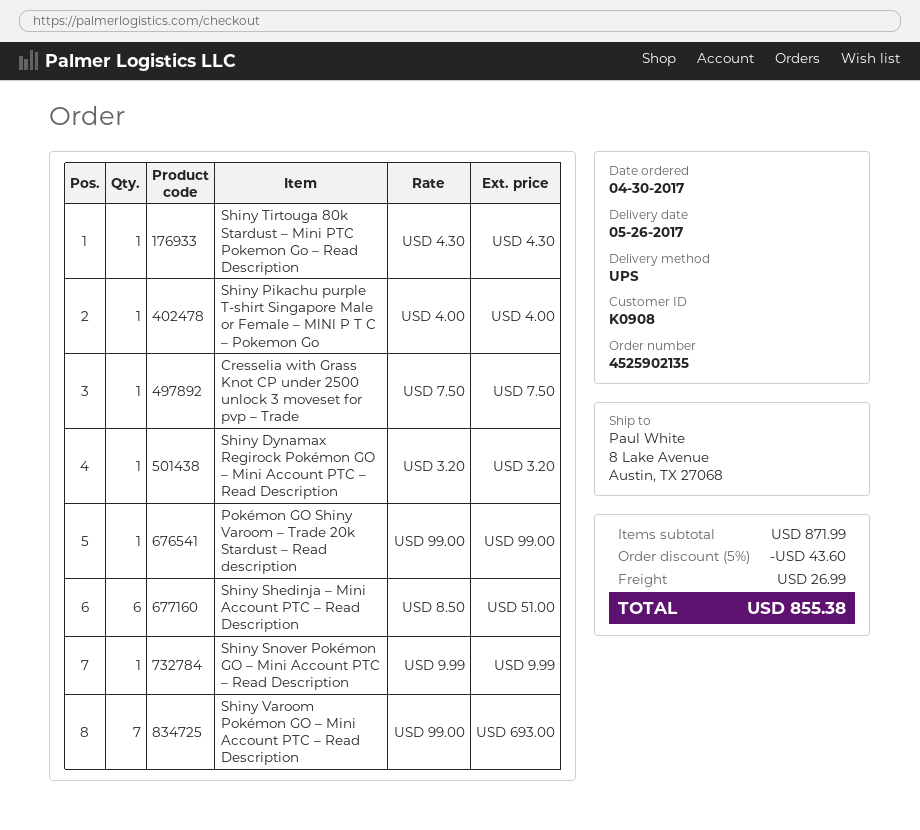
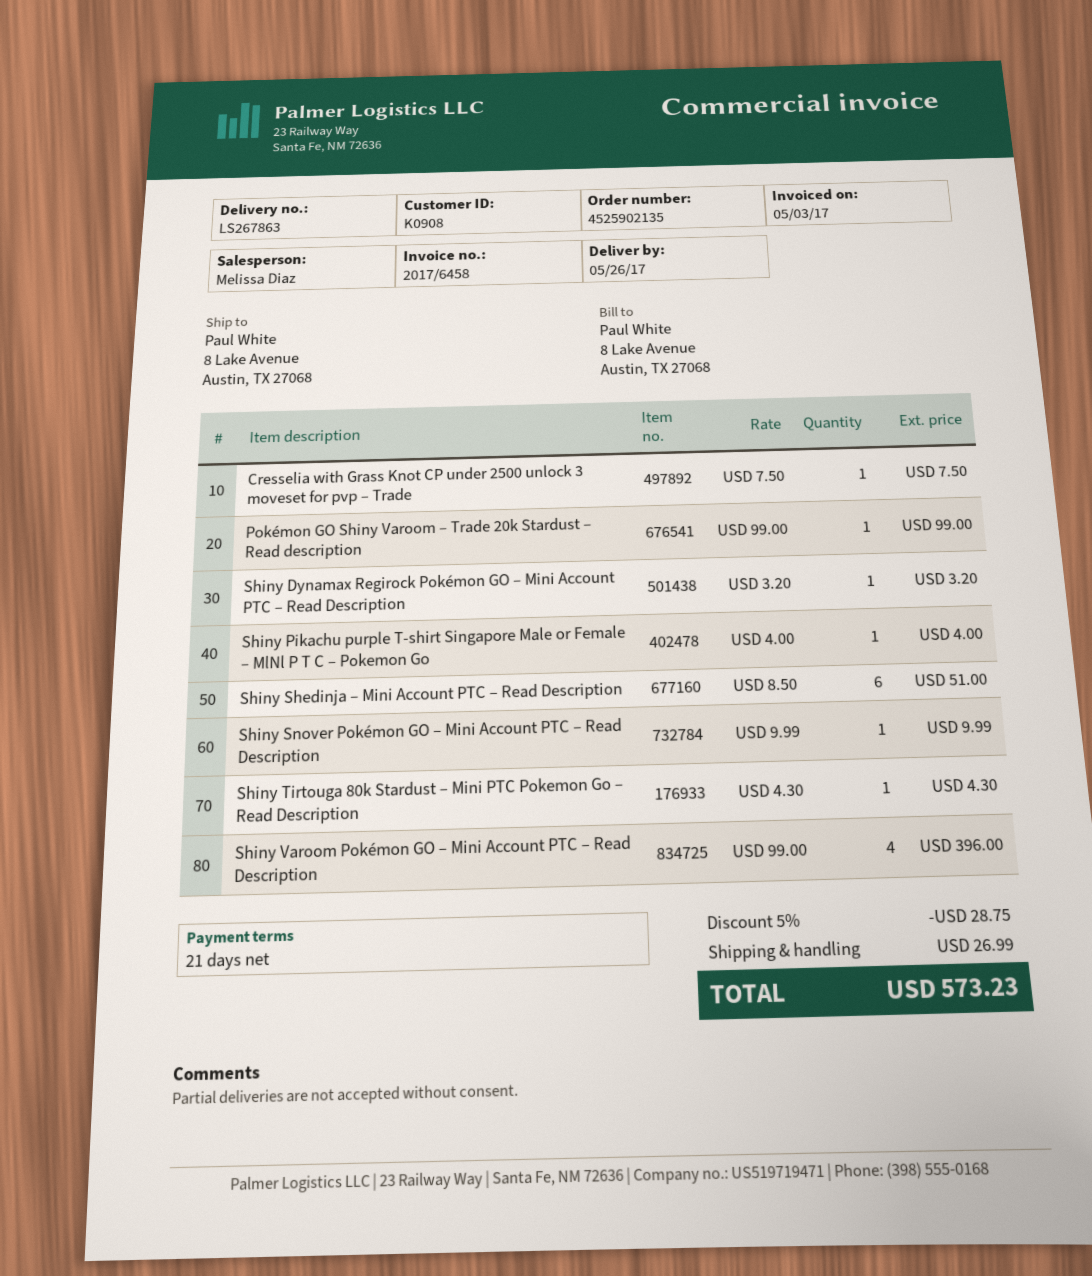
Shiny Varoom Pokémon GO – Mini Account PTC – Read Description: 7 x 99.00 = 693.00 -> 4 x 99.00 = 396.00
discount: 5% = 43.60 -> 5% = 28.75
total: 855.38 -> 573.23

